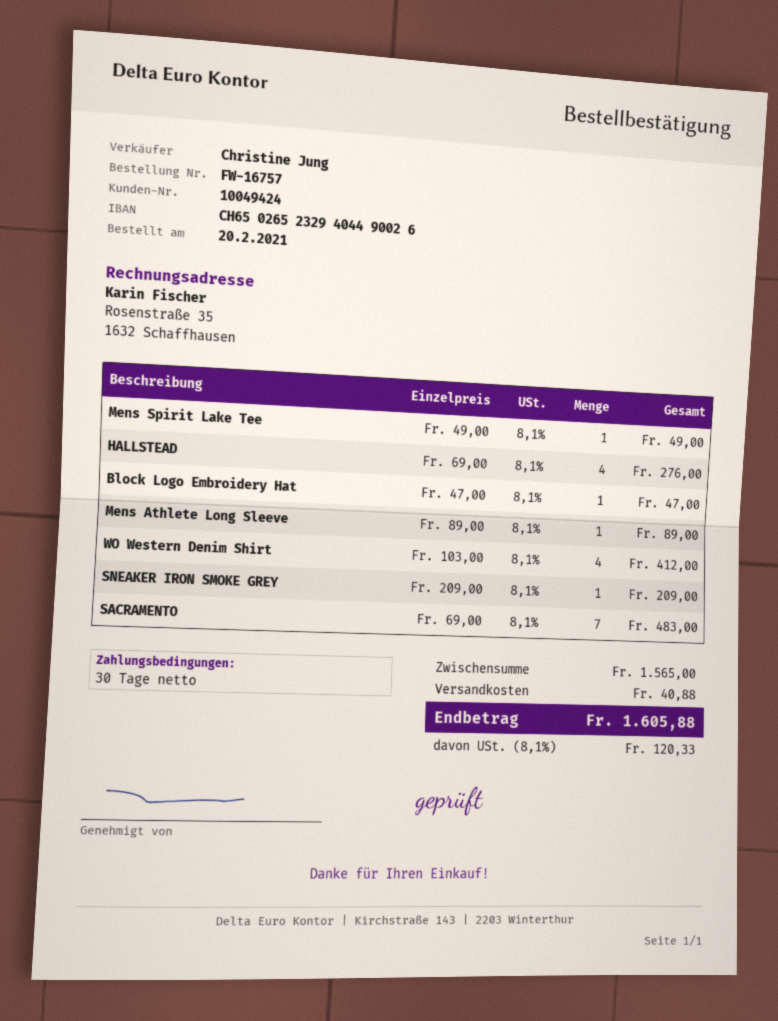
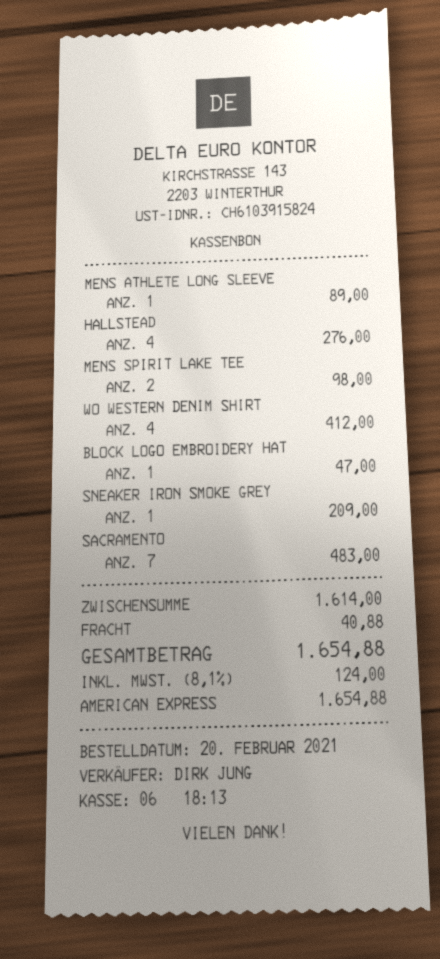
sales rep: Christine Jung -> DIRK JUNG
Mens Spirit Lake Tee: 1 for 49.00 -> 2 for 98.00
subtotal: 1565.00 -> 1614.00
tax: 8.1% = 120.33 -> 8.1% = 124.00
total: 1605.88 -> 1654.88

